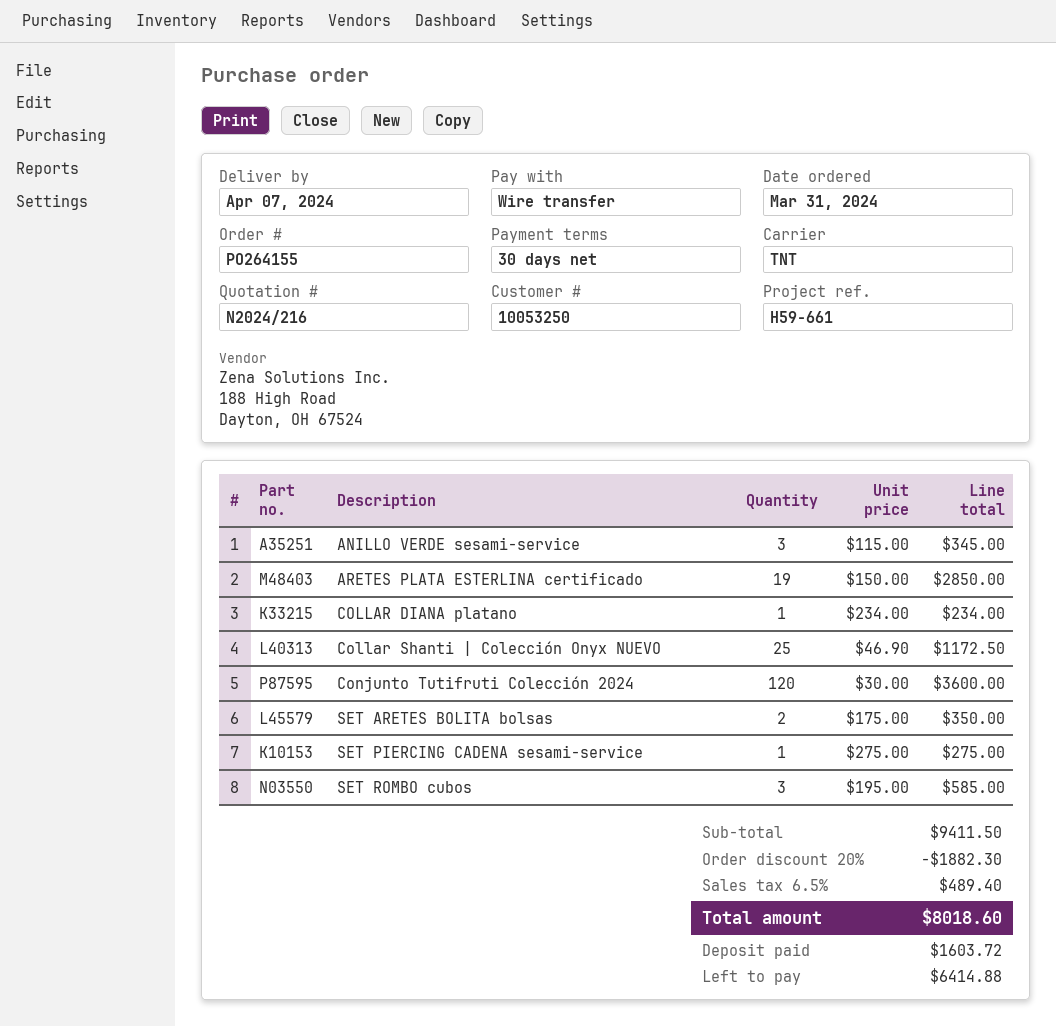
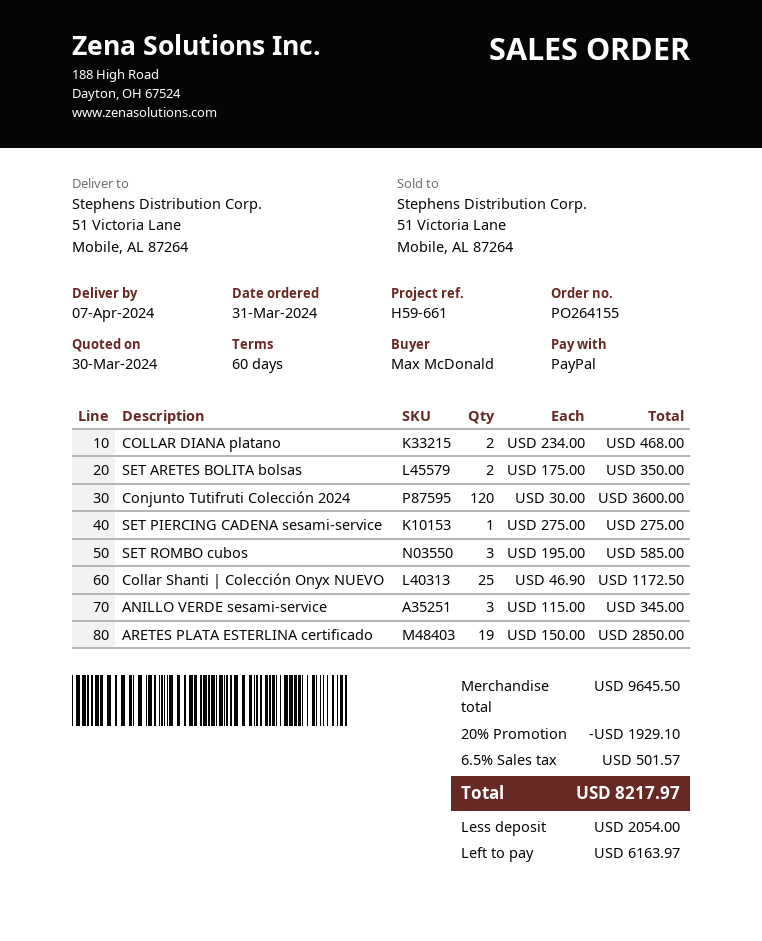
payment terms: 30 days -> 60 days
payment method: bank transfer -> PayPal
COLLAR DIANA platano: 1 x 234.00 = 234.00 -> 2 x 234.00 = 468.00
subtotal: 9411.50 -> 9645.50
discount: 20% = 1882.30 -> 20% = 1929.10
tax: 6.5% = 489.40 -> 6.5% = 501.57
total: 8018.60 -> 8217.97
deposit: 1603.72 -> 2054.00
balance: 6414.88 -> 6163.97

